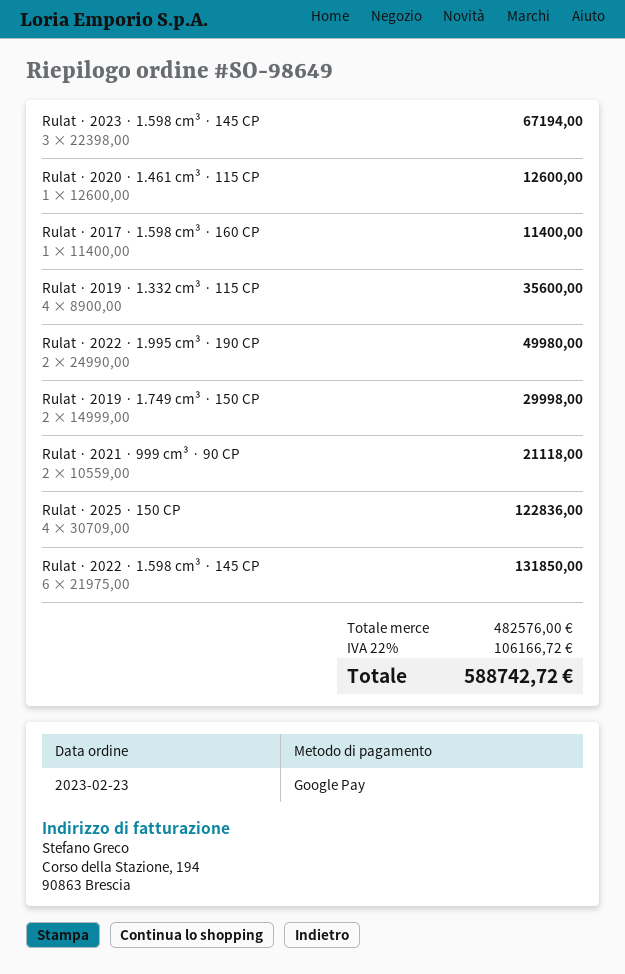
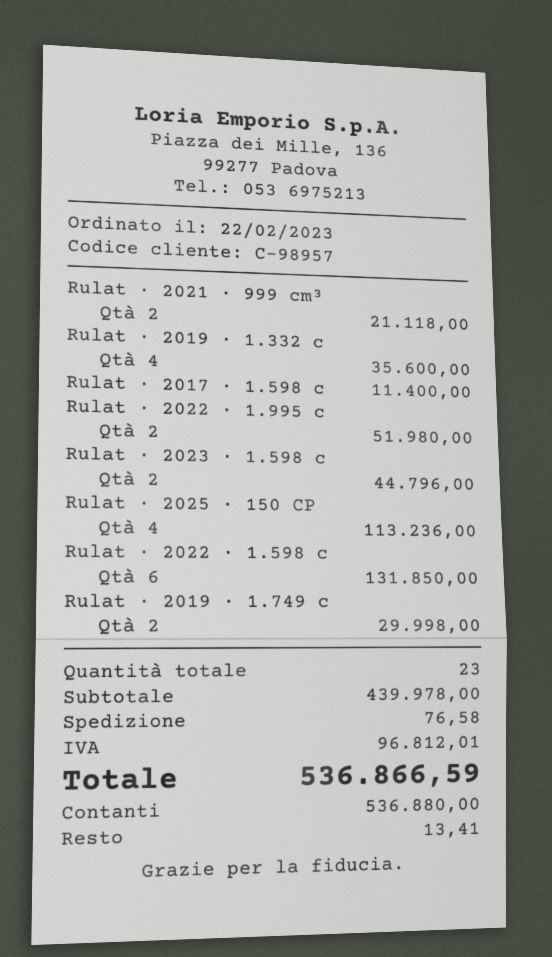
order date: 2023-02-23 -> 2023-02-22
payment method: Google Pay -> cash
Rulat · 2023 · 1.598 cm³ · 145 CP: 3 for 67194.00 -> 2 for 44796.00
Rulat · 2020 · 1.461 cm³ · 115 CP: 1 for 12600.00 -> none
Rulat · 2022 · 1.995 cm³ · 190 CP: 2 for 49980.00 -> 2 for 51980.00
Rulat · 2025 · 150 CP: 4 for 122836.00 -> 4 for 113236.00
subtotal: 482576.00 -> 439978.00
shipping: none -> 76.58
tax: 106166.72 -> 96812.01
total: 588742.72 -> 536866.59

